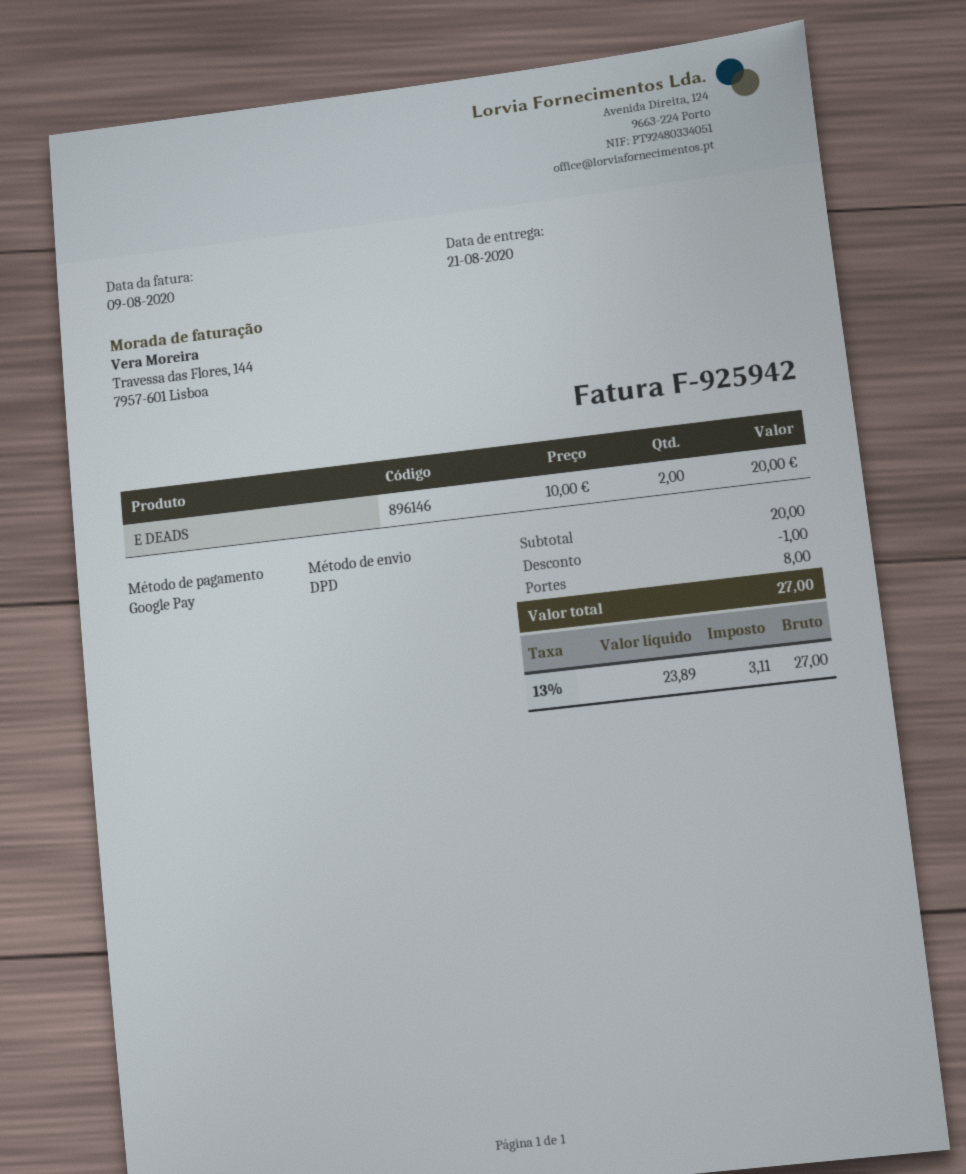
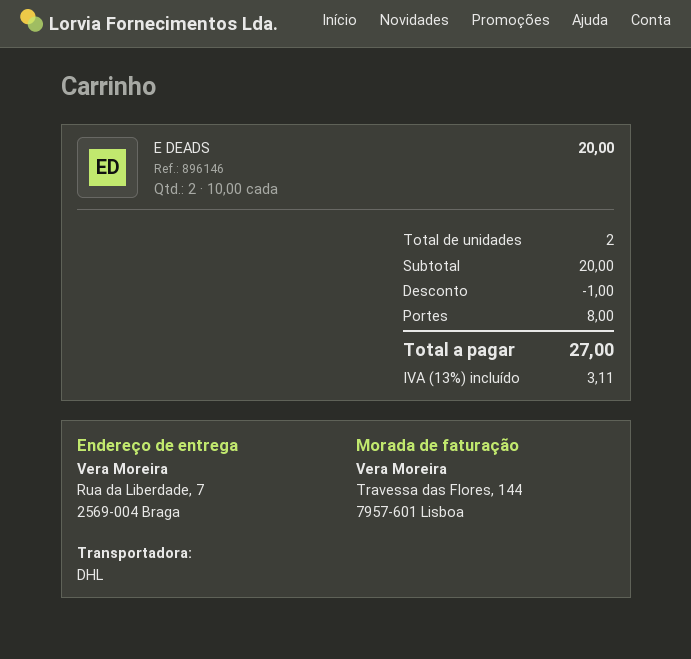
shipping method: DPD -> DHL

